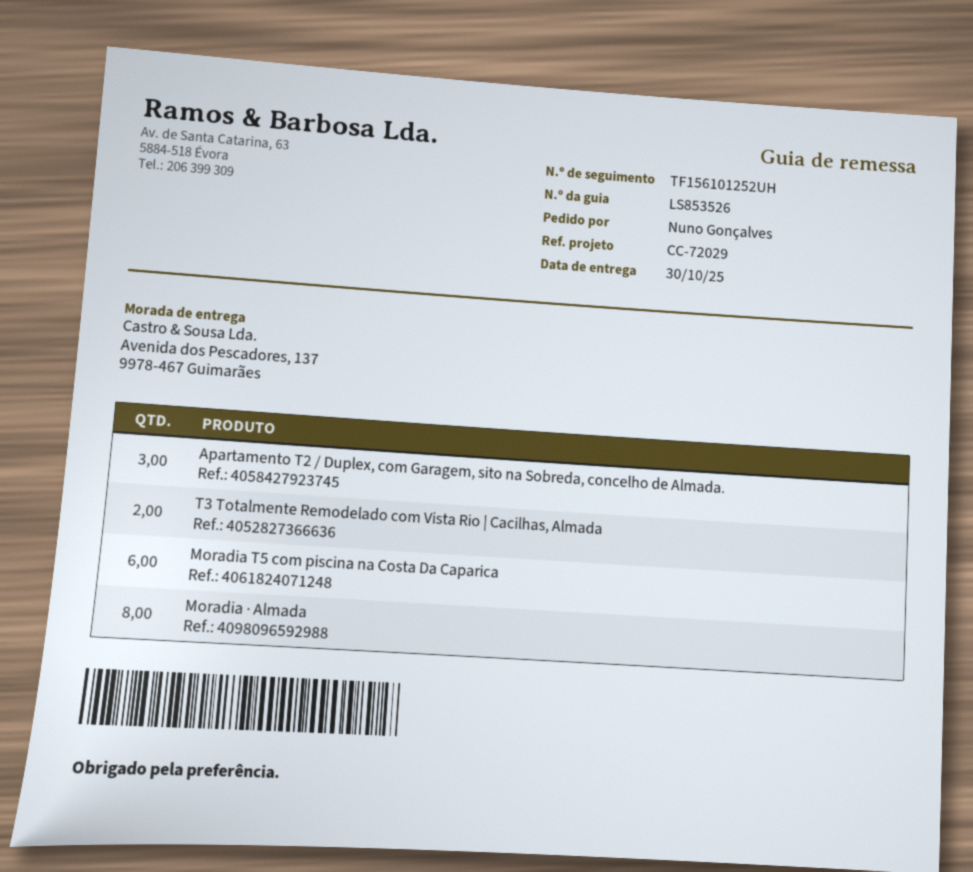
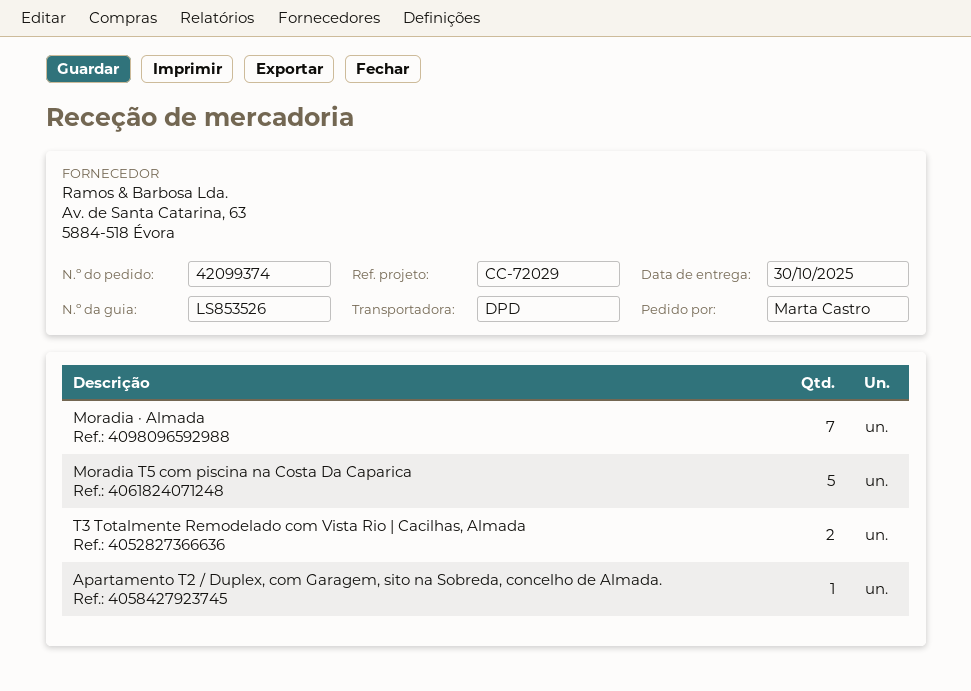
ordered by: Nuno Gonçalves -> Marta Castro
Apartamento T2 / Duplex, com Garagem, sito na Sobreda, concelho de Almada.: 3 -> 1
Moradia T5 com piscina na Costa Da Caparica: 6 -> 5
Moradia · Almada: 8 -> 7

